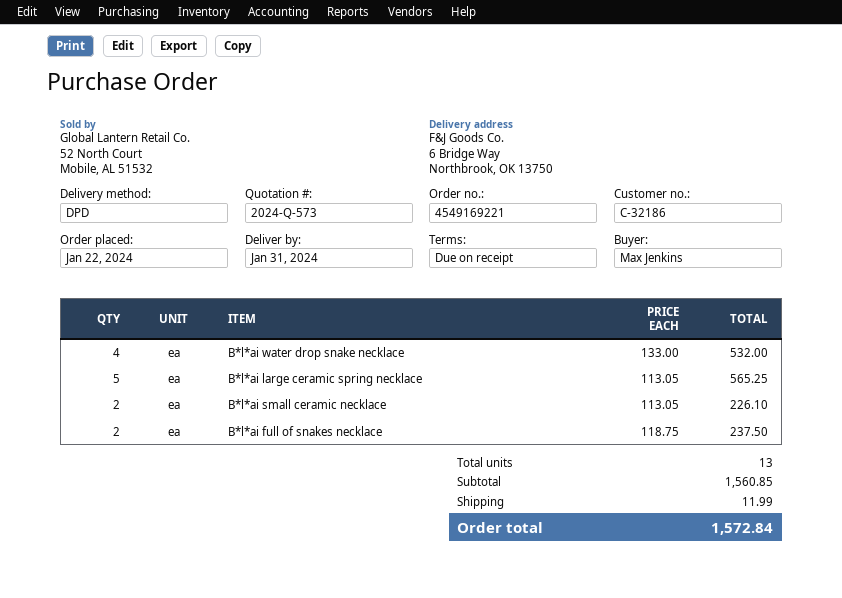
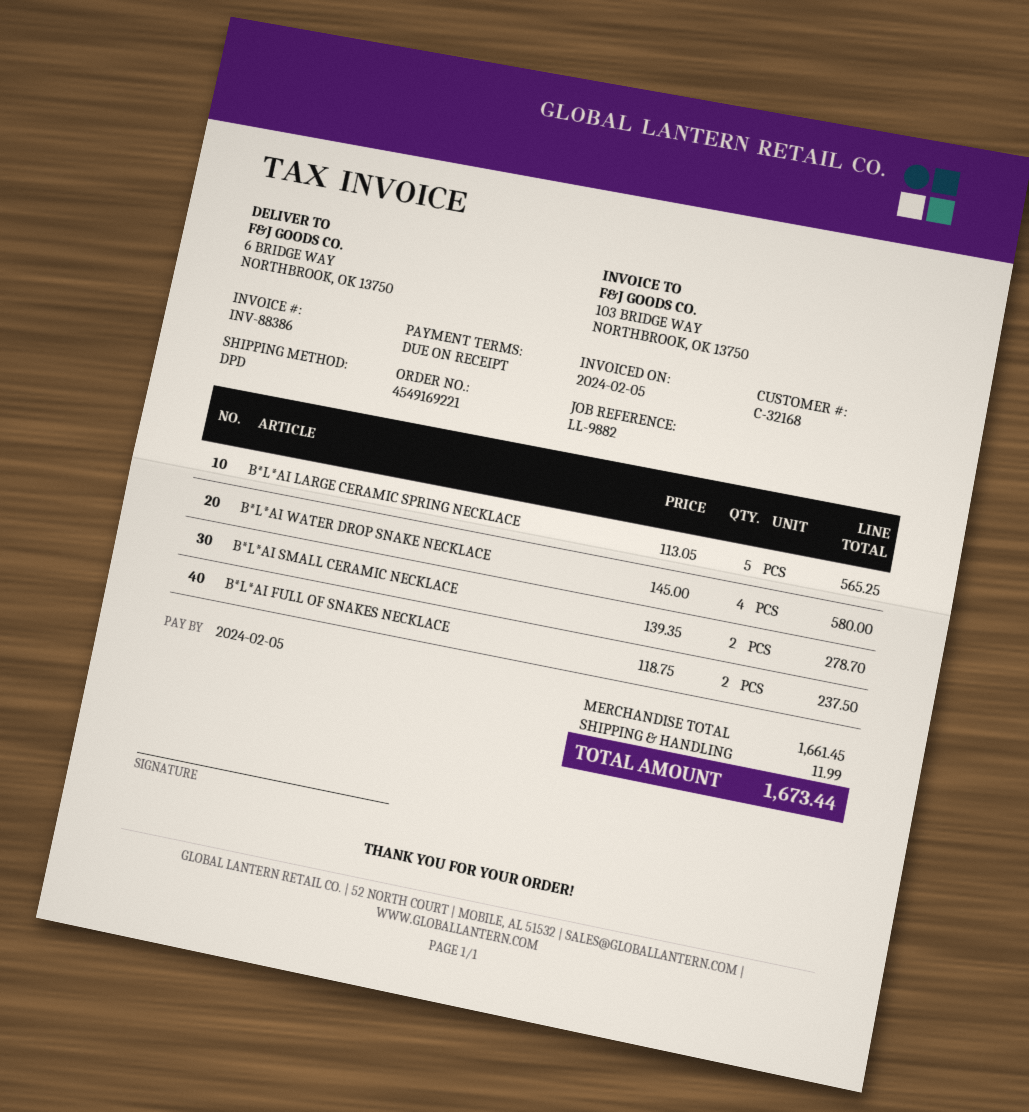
customer number: C-32186 -> C-32168
B*l*ai water drop snake necklace: 4 x 133.00 = 532.00 -> 4 x 145.00 = 580.00
B*l*ai small ceramic necklace: 2 x 113.05 = 226.10 -> 2 x 139.35 = 278.70
subtotal: 1560.85 -> 1661.45
total: 1572.84 -> 1673.44

